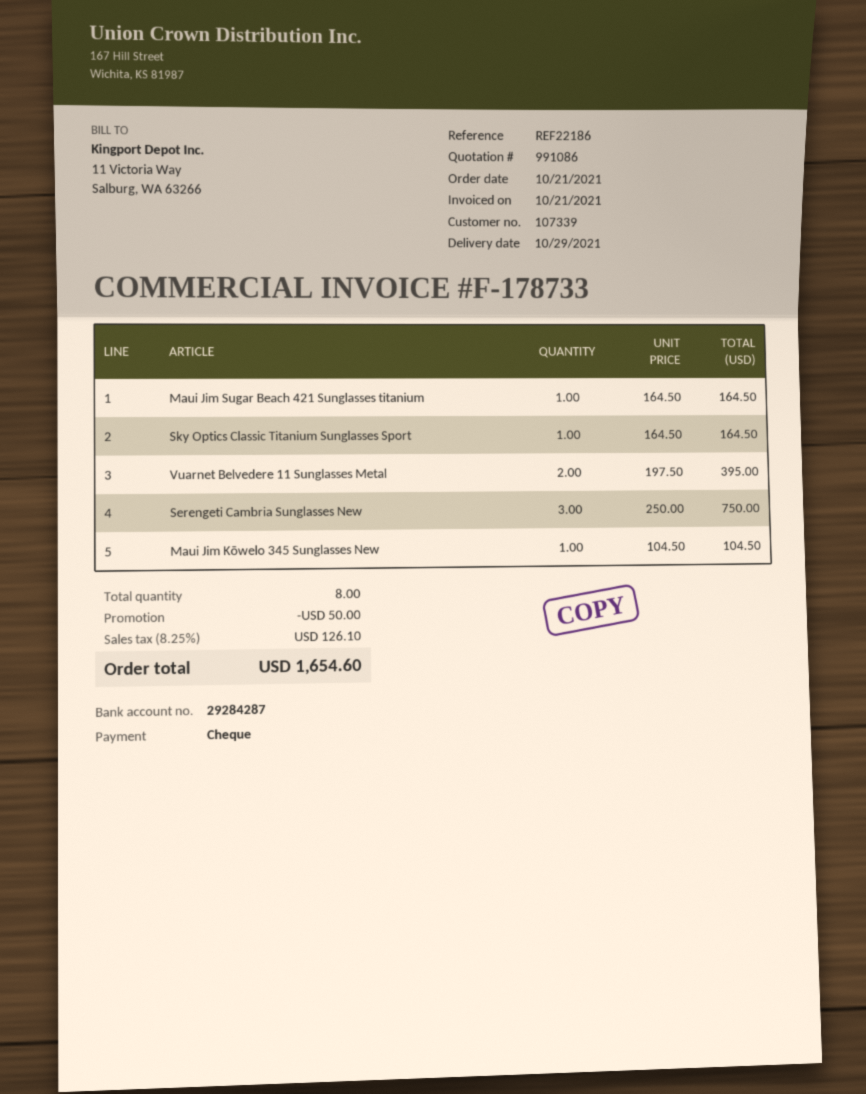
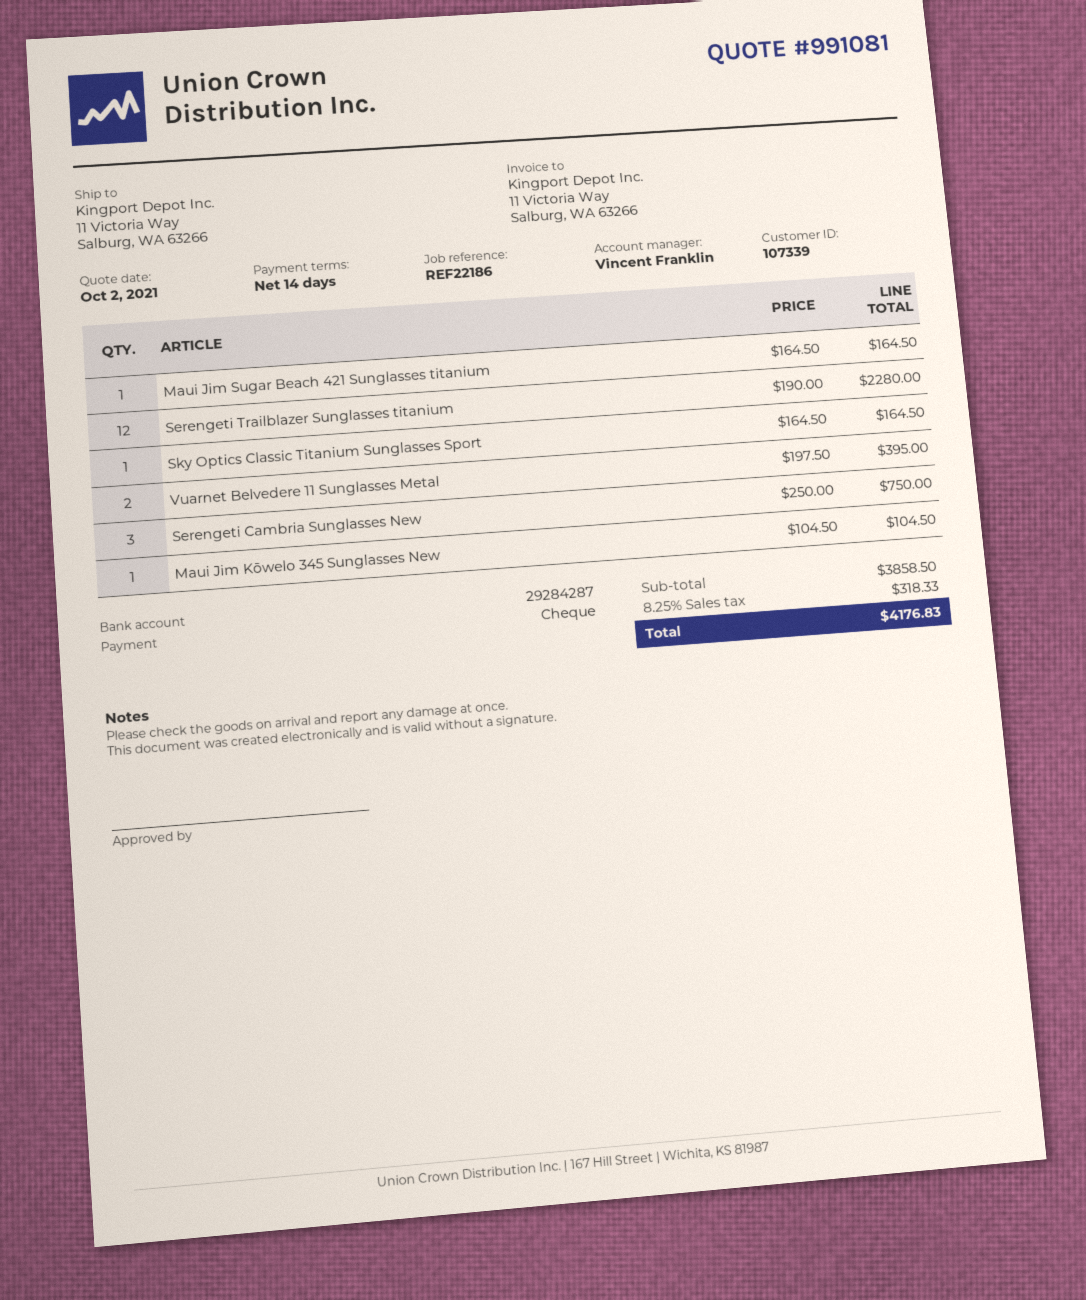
quote number: 991086 -> 991081
Serengeti Trailblazer Sunglasses titanium: none -> 12 x 190.00 = 2280.00
discount: 50.00 -> none
tax: 8.25% = 126.10 -> 8.25% = 318.33
total: 1654.60 -> 4176.83

